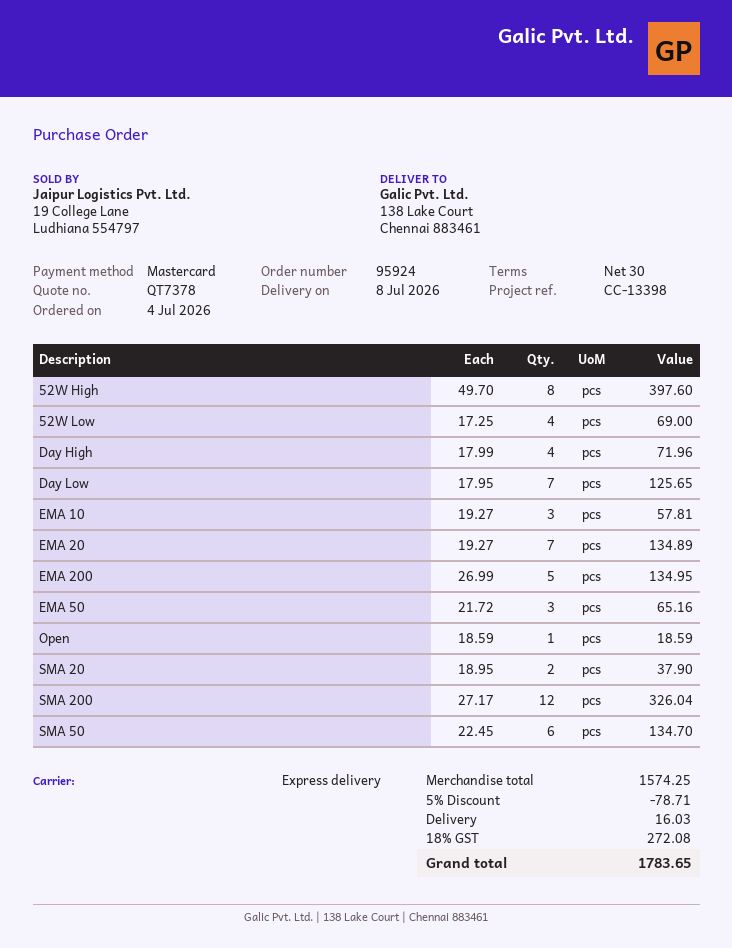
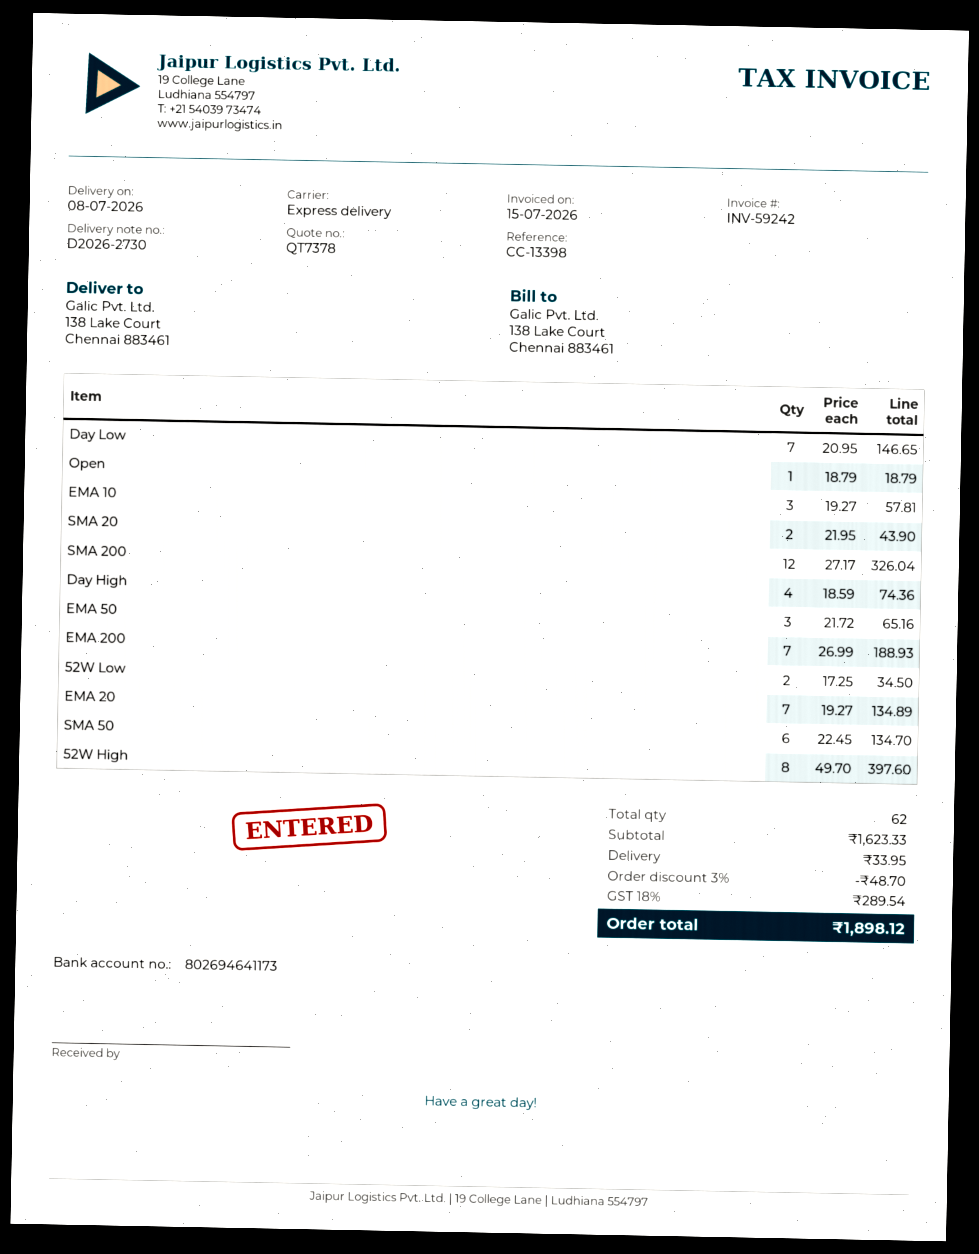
52W Low: 4 x 17.25 = 69.00 -> 2 x 17.25 = 34.50
Day High: 4 x 17.99 = 71.96 -> 4 x 18.59 = 74.36
Day Low: 7 x 17.95 = 125.65 -> 7 x 20.95 = 146.65
EMA 200: 5 x 26.99 = 134.95 -> 7 x 26.99 = 188.93
Open: 1 x 18.59 = 18.59 -> 1 x 18.79 = 18.79
SMA 20: 2 x 18.95 = 37.90 -> 2 x 21.95 = 43.90
subtotal: 1574.25 -> 1623.33
discount: 5% = 78.71 -> 3% = 48.70
shipping: 16.03 -> 33.95
tax: 18% = 272.08 -> 18% = 289.54
total: 1783.65 -> 1898.12

